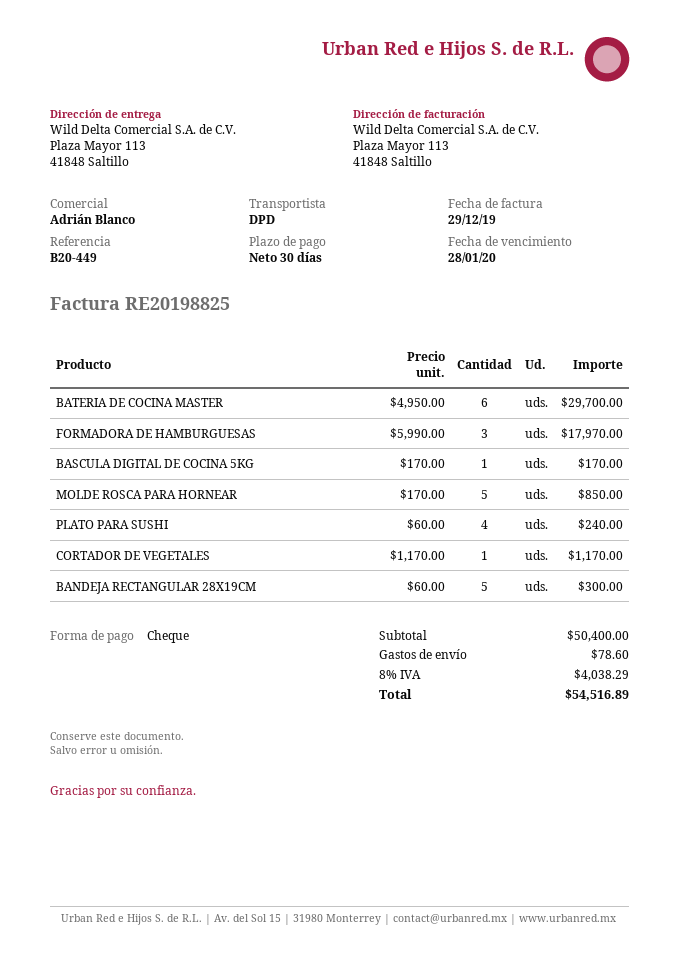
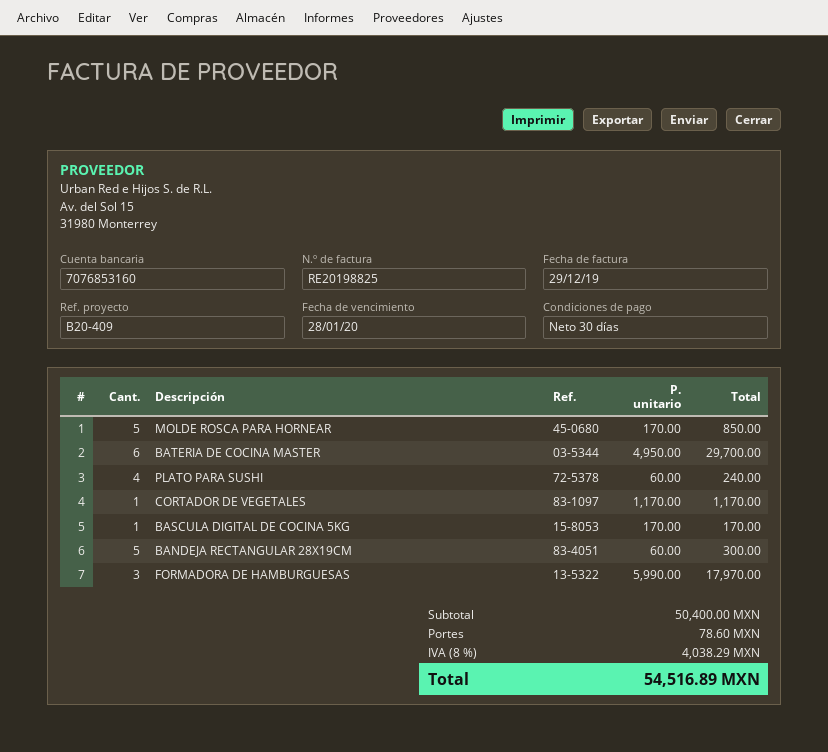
reference: B20-449 -> B20-409

